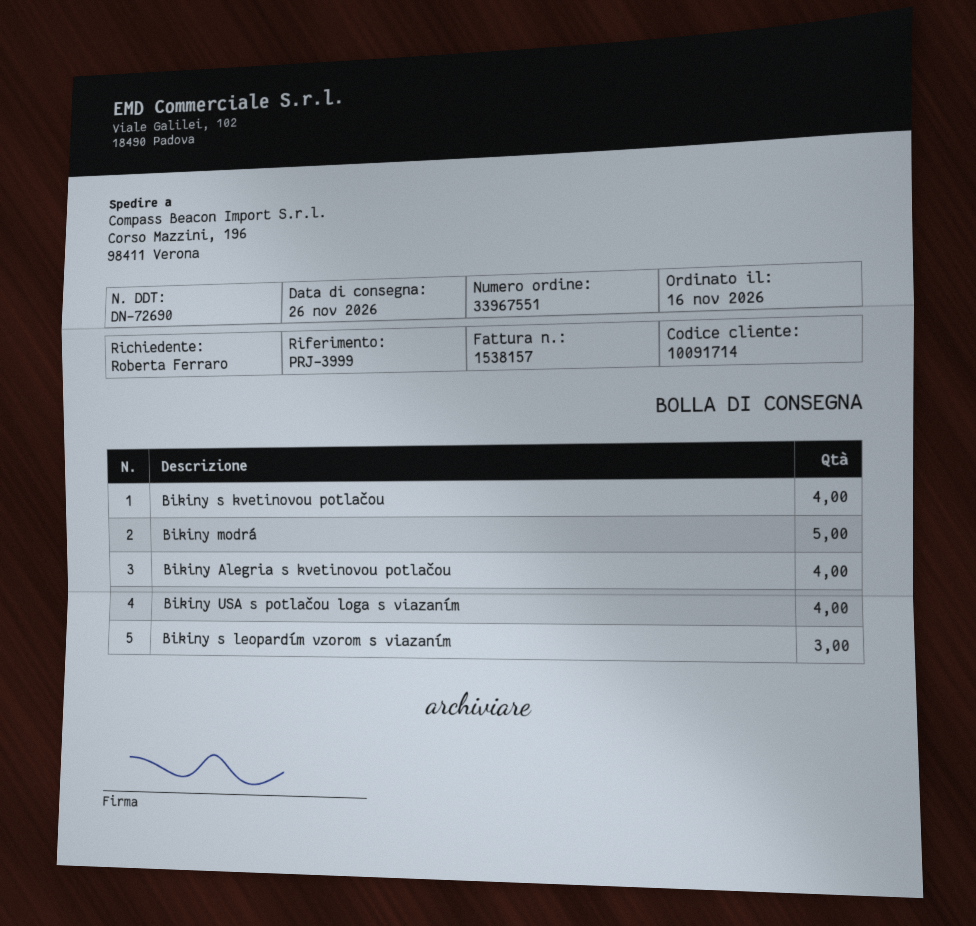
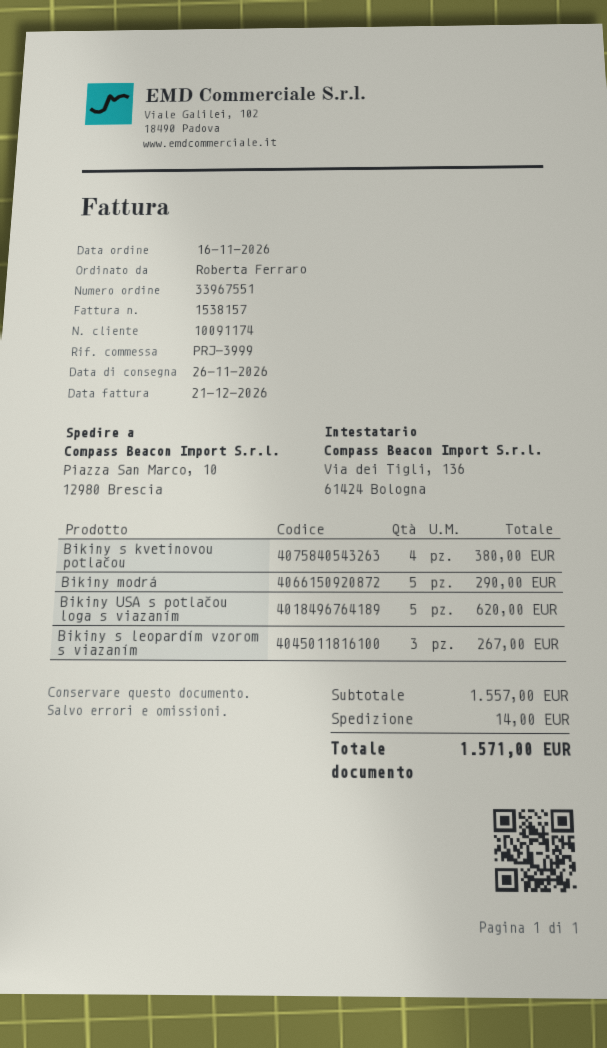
customer number: 10091714 -> 10091174
ship to: Corso Mazzini, 196, 98411 Verona -> Piazza San Marco, 10, 12980 Brescia
Bikiny Alegria s kvetinovou potlačou: 4 -> none
Bikiny USA s potlačou loga s viazaním: 4 -> 5

